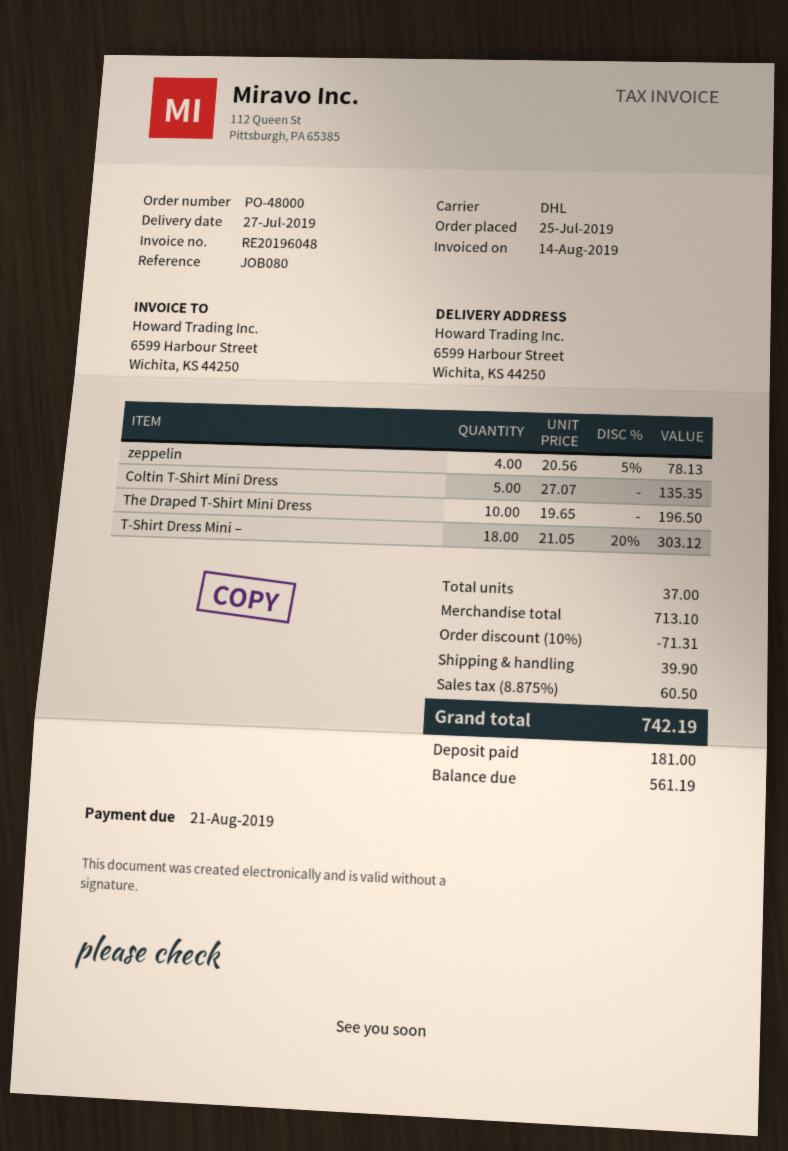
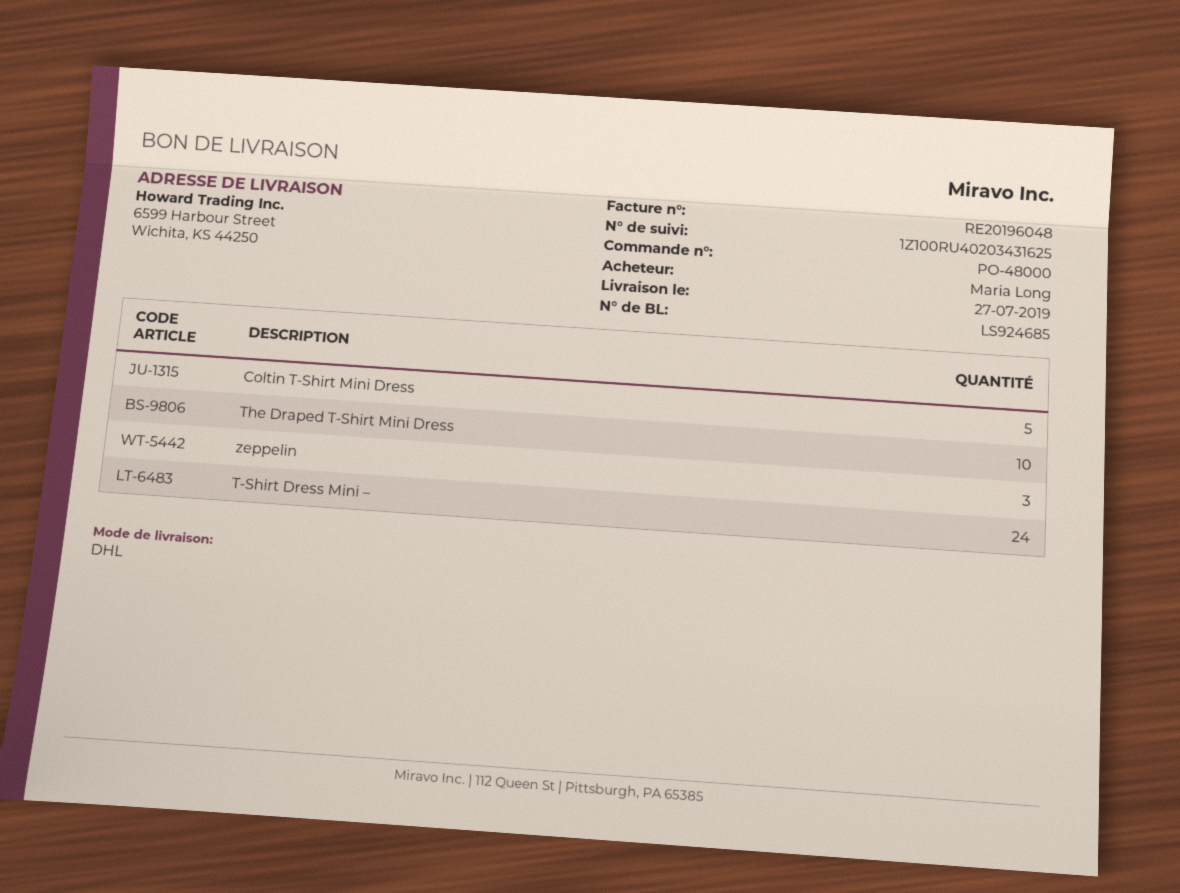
zeppelin: 4 -> 3
T-Shirt Dress Mini –: 18 -> 24

